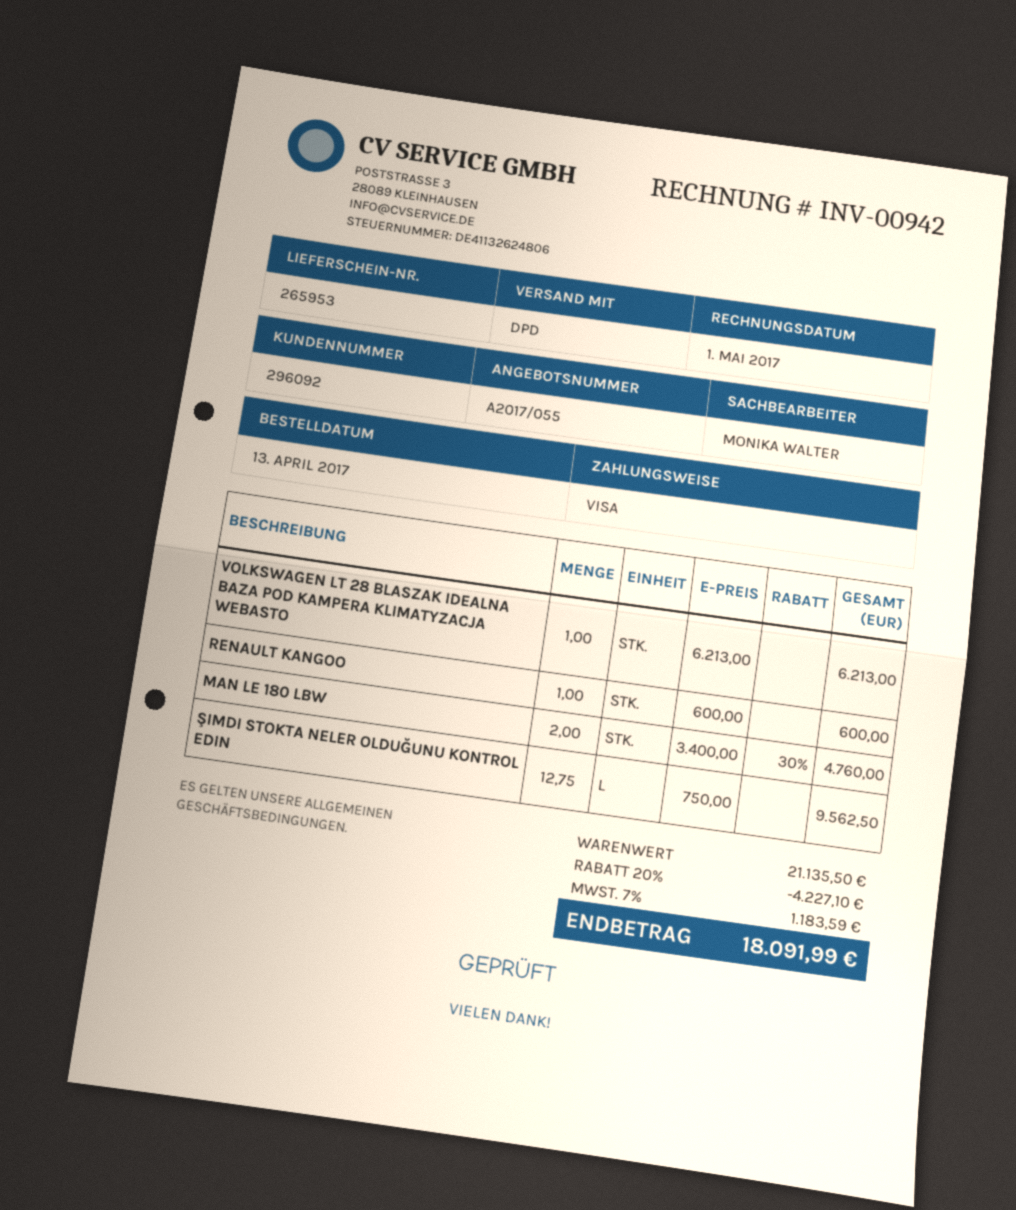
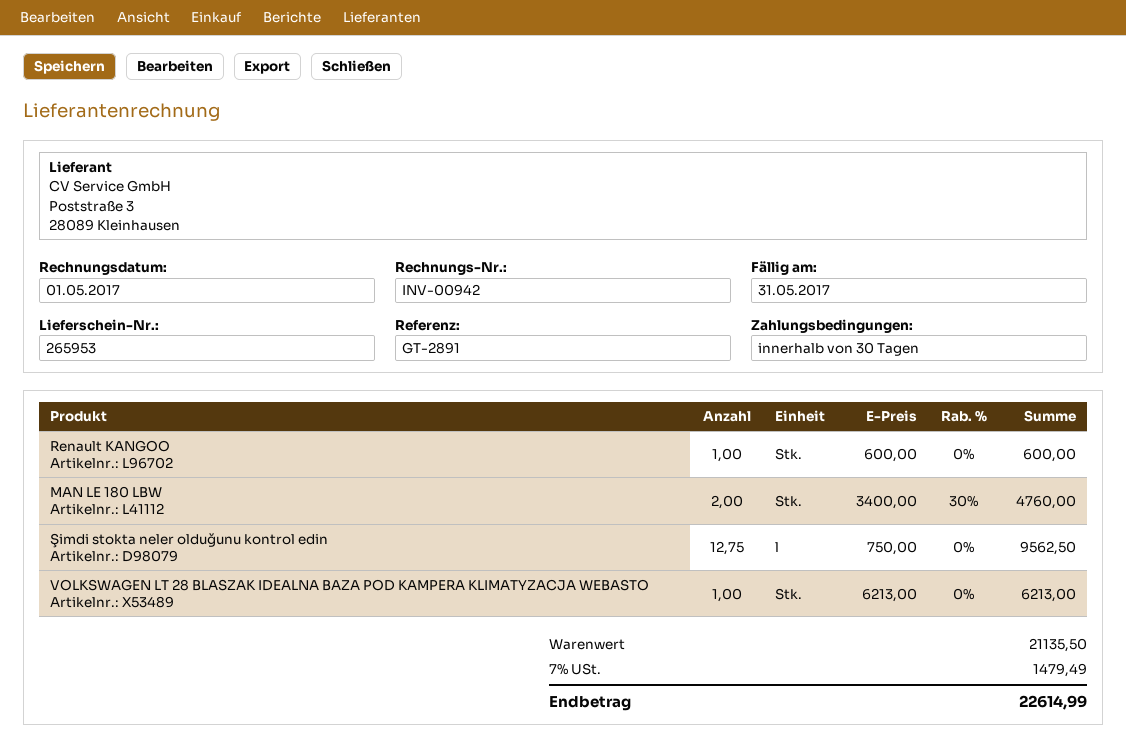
discount: 20% = 4227.10 -> none
tax: 7% = 1183.59 -> 7% = 1479.49
total: 18091.99 -> 22614.99

